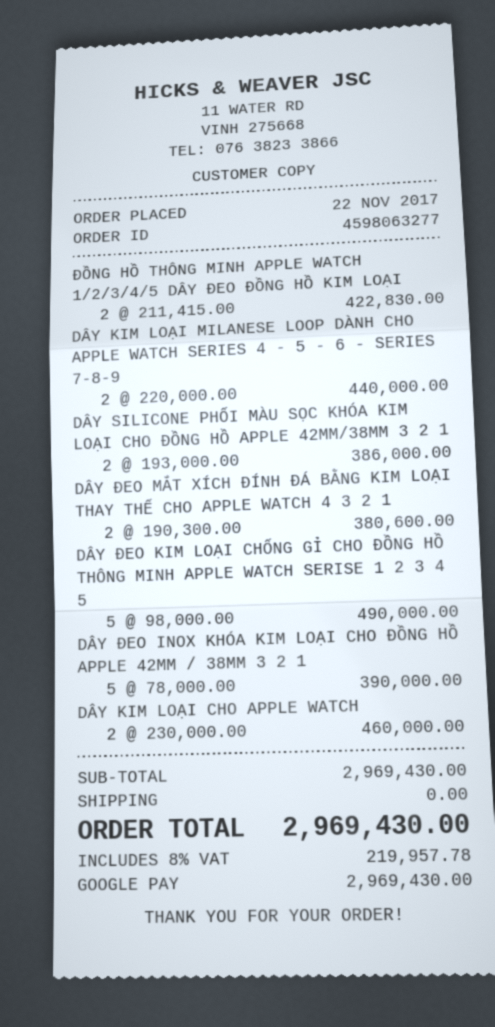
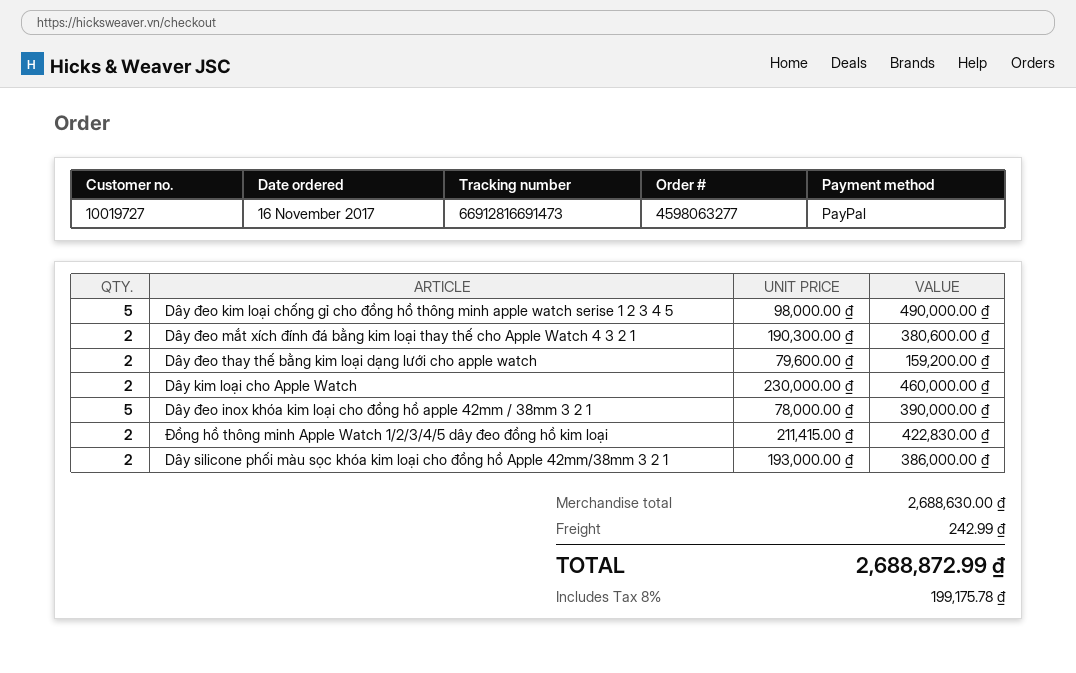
order date: 2017-11-22 -> 2017-11-16
payment method: Google Pay -> PayPal
DÂY KIM LOẠI MILANESE LOOP DÀNH CHO APPLE WATCH SERIES 4 - 5 - 6 - SERIES 7-8-9: 2 x 220000.00 = 440000.00 -> none
Dây đeo thay thế bằng kim loại dạng lưới cho apple watch: none -> 2 x 79600.00 = 159200.00
subtotal: 2969430.00 -> 2688630.00
shipping: 0.00 -> 242.99
tax: 8% = 219957.78 -> 8% = 199175.78
total: 2969430.00 -> 2688872.99

